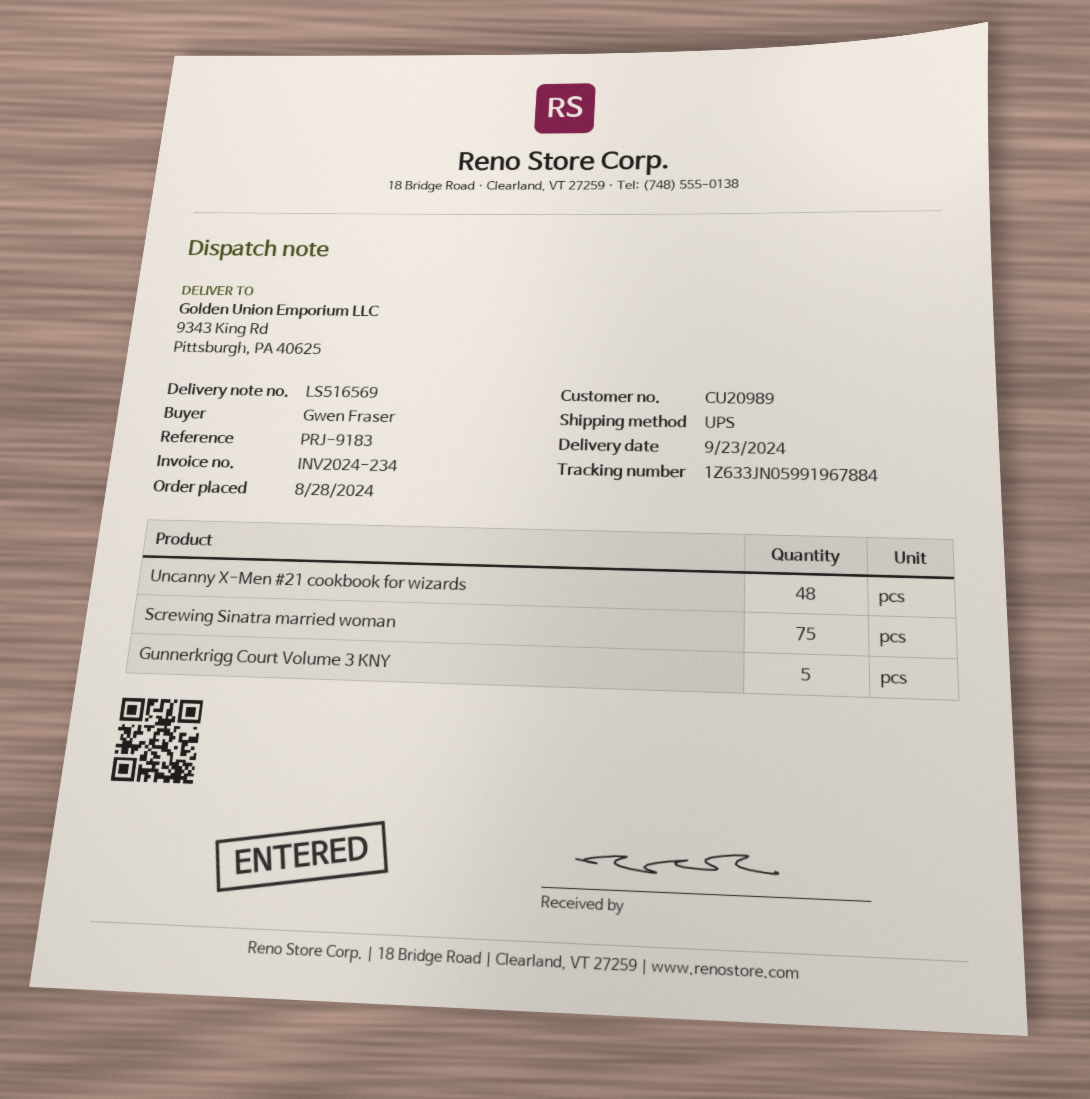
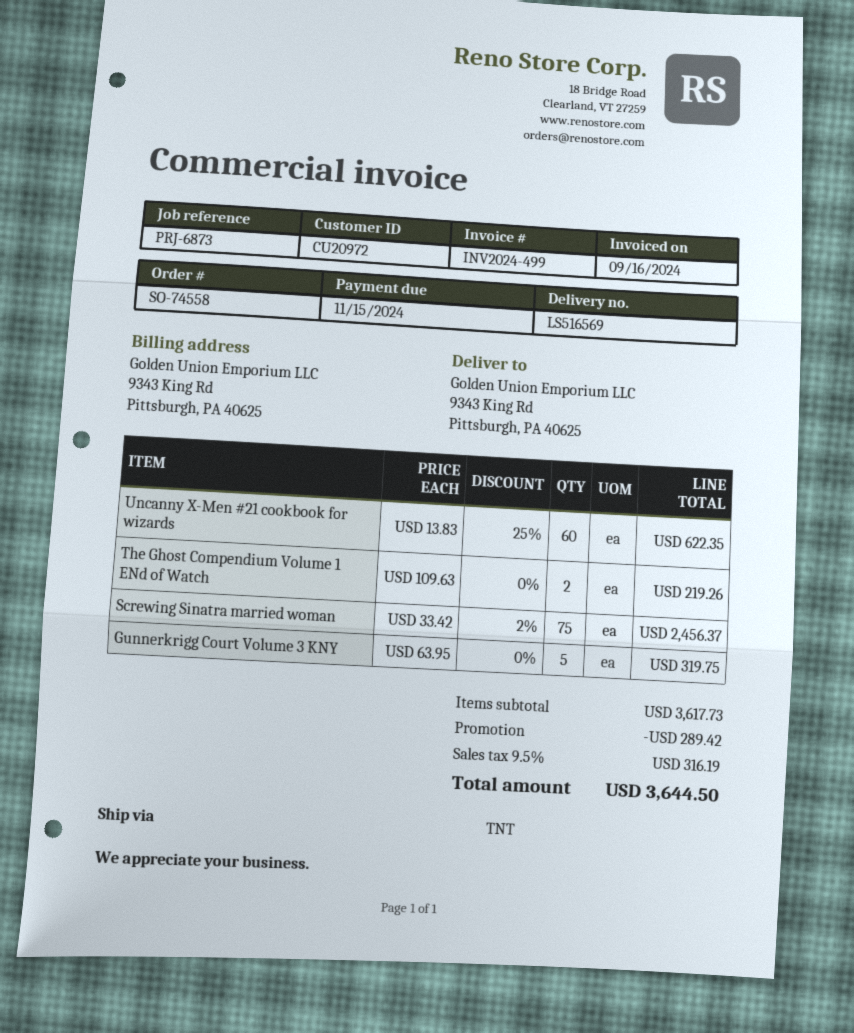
invoice number: INV2024-234 -> INV2024-499
customer number: CU20989 -> CU20972
reference: PRJ-9183 -> PRJ-6873
shipping method: UPS -> TNT
Uncanny X-Men #21 cookbook for wizards: 48 -> 60
The Ghost Compendium Volume 1 ENd of Watch: none -> 2

